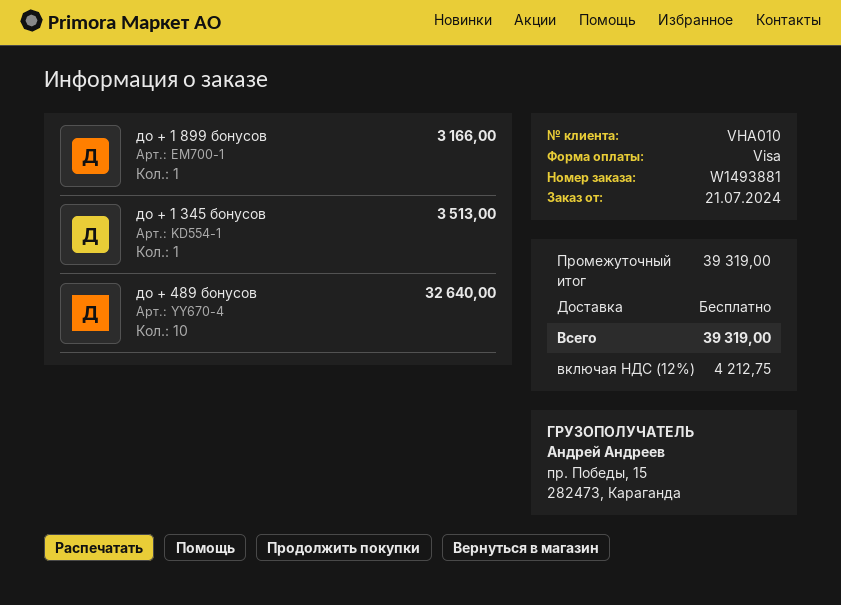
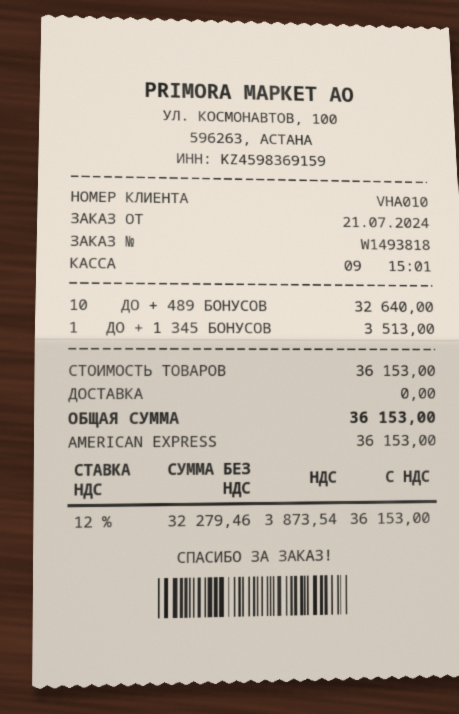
order number: W1493881 -> W1493818
payment method: Visa -> American Express
до + 1 899 бонусов: 1 for 3166.00 -> none
subtotal: 39319.00 -> 36153.00
tax: 12% = 4212.75 -> 12% = 3873.54
total: 39319.00 -> 36153.00

